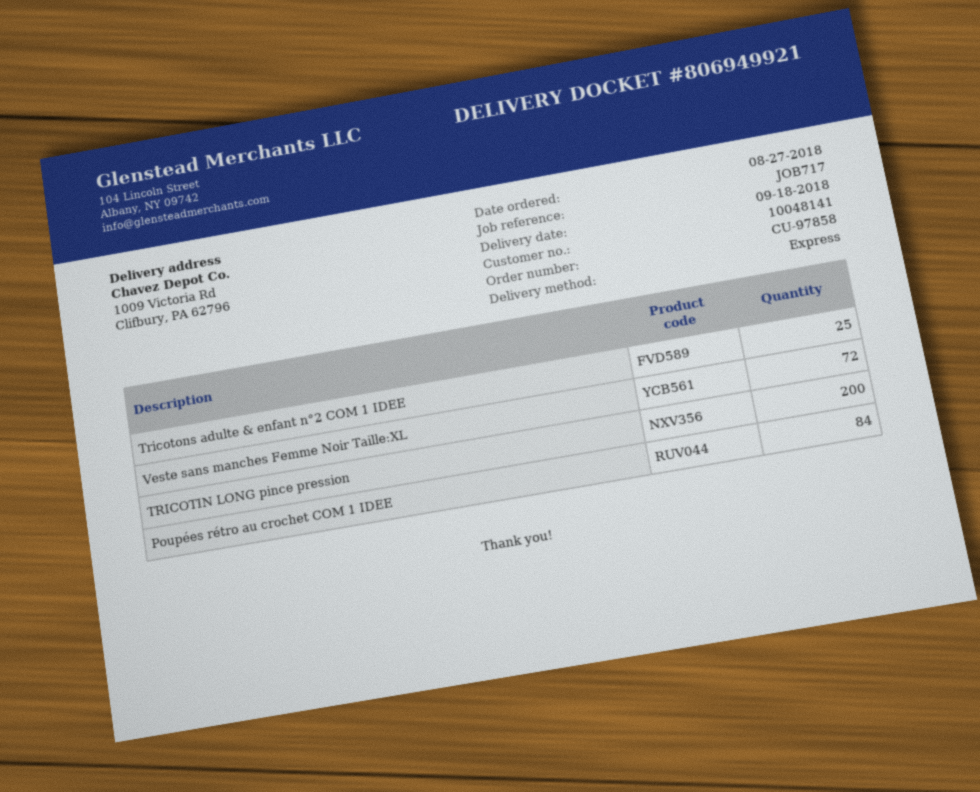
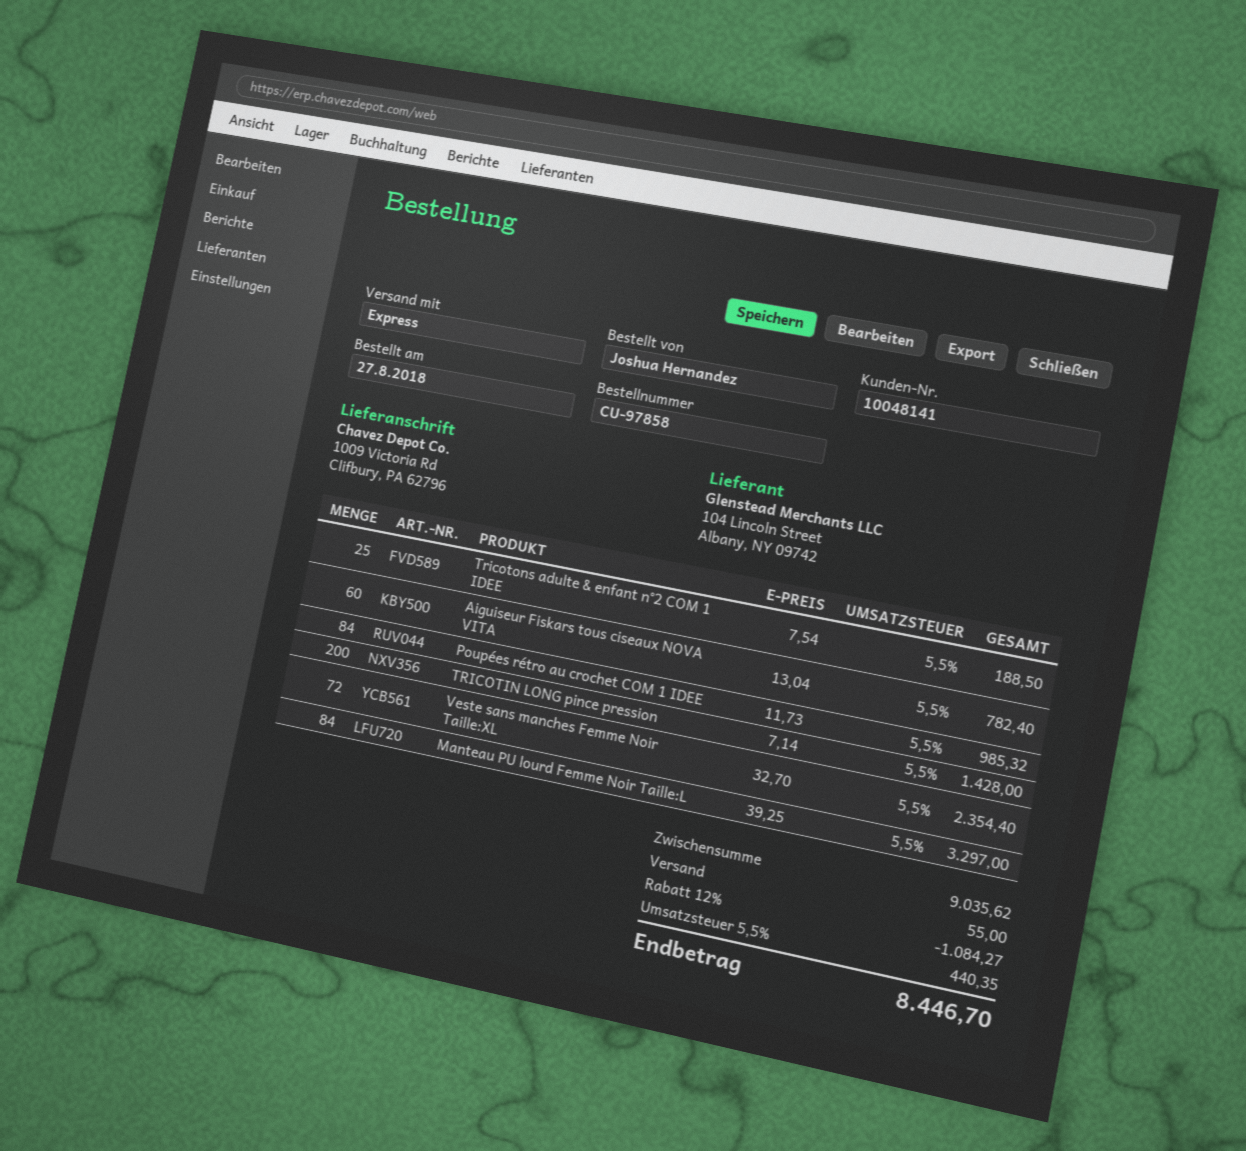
Aiguiseur Fiskars tous ciseaux NOVA VITA: none -> 60
Manteau PU lourd Femme Noir Taille:L: none -> 84

